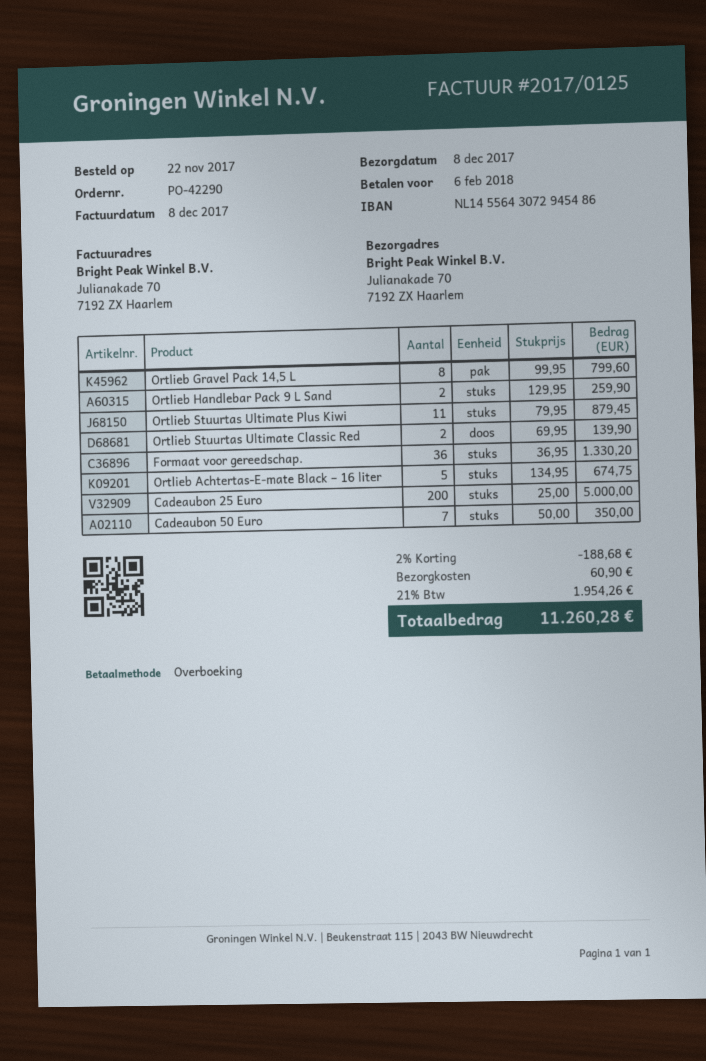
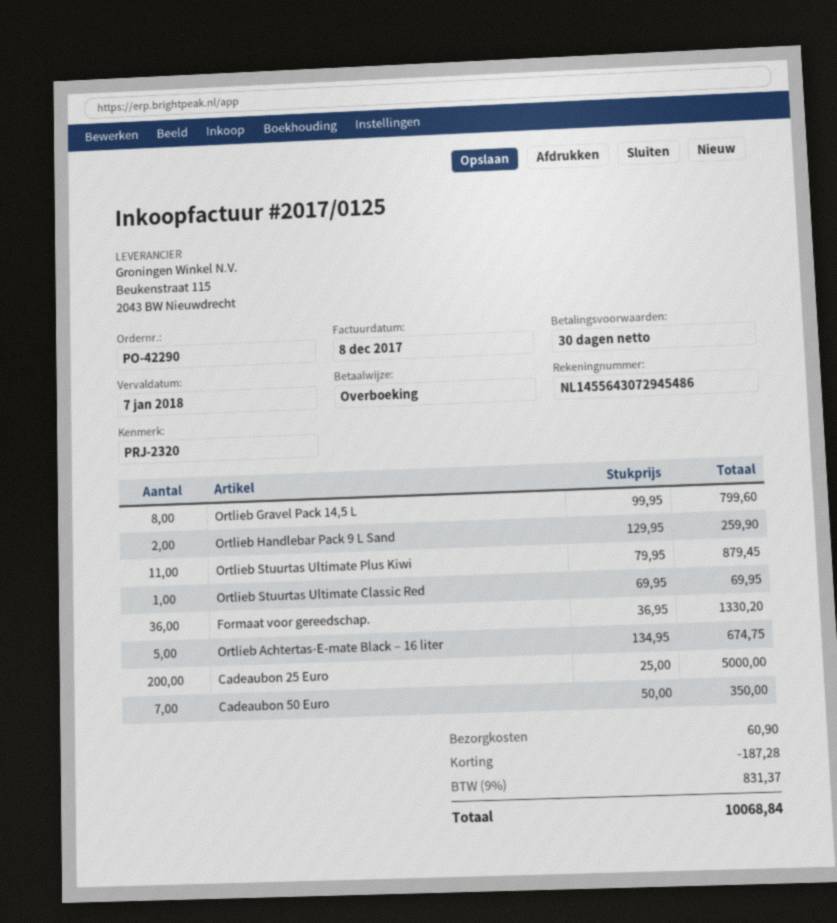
due date: 2018-02-06 -> 2018-01-07
Ortlieb Stuurtas Ultimate Classic Red: 2 x 69.95 = 139.90 -> 1 x 69.95 = 69.95
discount: 188.68 -> 187.28
tax: 21% = 1954.26 -> 9% = 831.37
total: 11260.28 -> 10068.84

